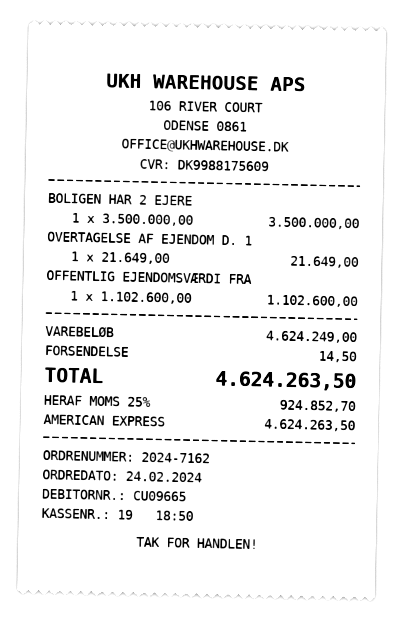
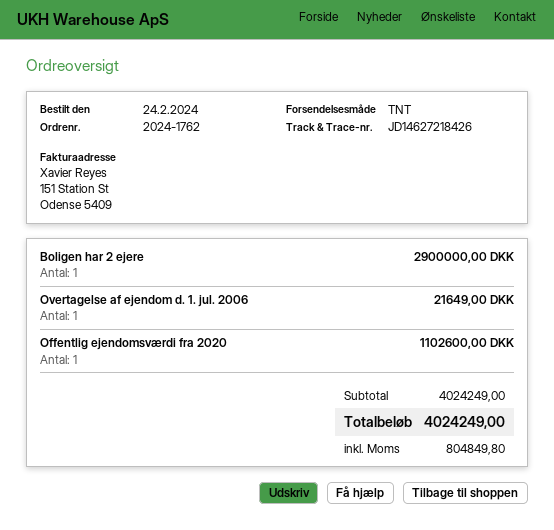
order number: 2024-7162 -> 2024-1762
BOLIGEN HAR 2 EJERE: 1 for 3500000.00 -> 1 for 2900000.00
subtotal: 4624249.00 -> 4024249.00
shipping: 14.50 -> none
tax: 924852.70 -> 804849.80
total: 4624263.50 -> 4024249.00

